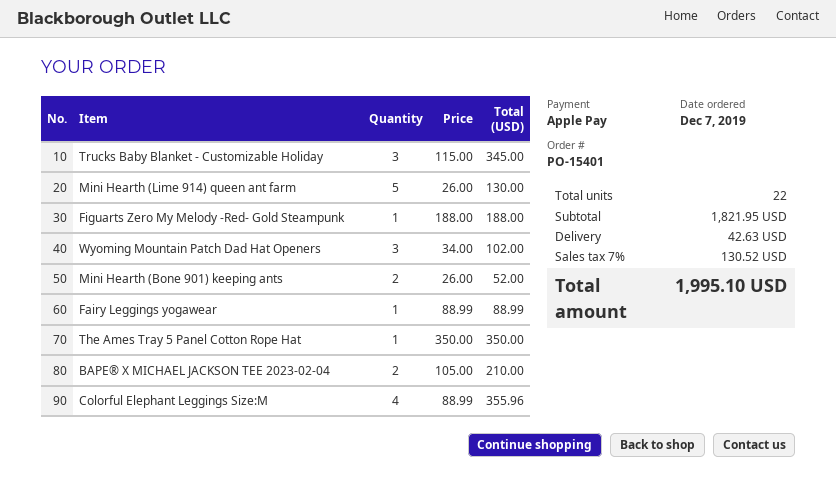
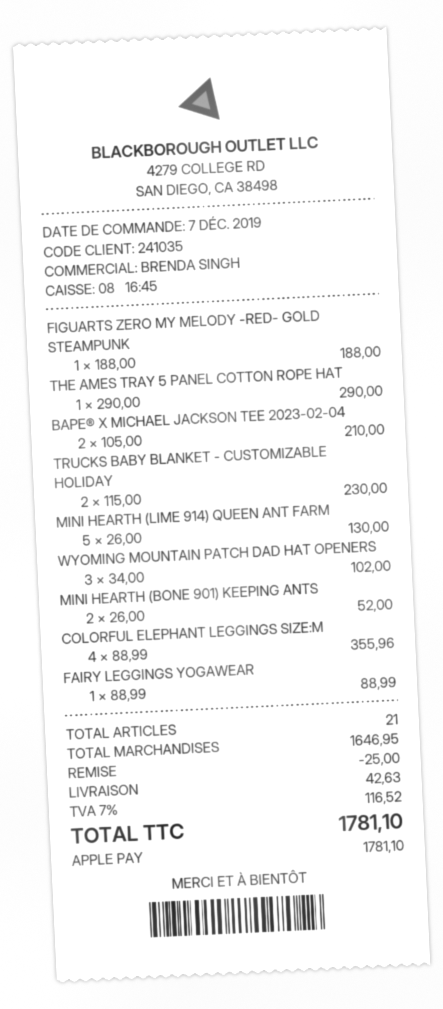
Trucks Baby Blanket - Customizable Holiday: 3 x 115.00 = 345.00 -> 2 x 115.00 = 230.00
The Ames Tray 5 Panel Cotton Rope Hat: 1 x 350.00 = 350.00 -> 1 x 290.00 = 290.00
total quantity: 22 -> 21
subtotal: 1821.95 -> 1646.95
discount: none -> 25.00
tax: 7% = 130.52 -> 7% = 116.52
total: 1995.10 -> 1781.10

